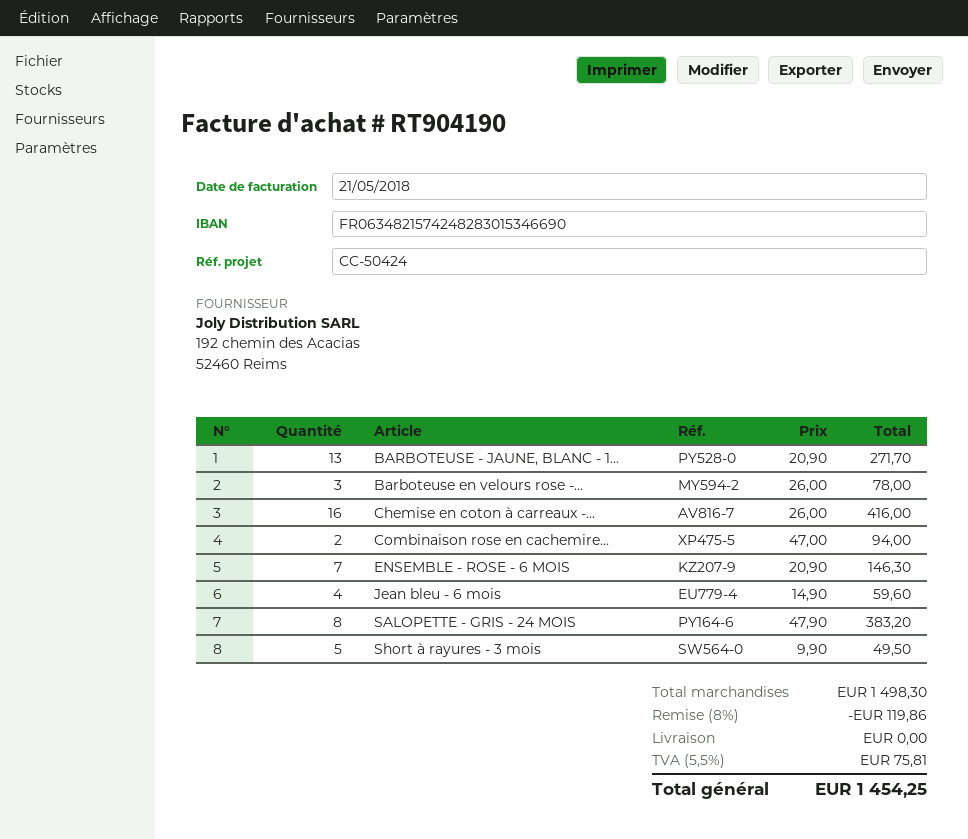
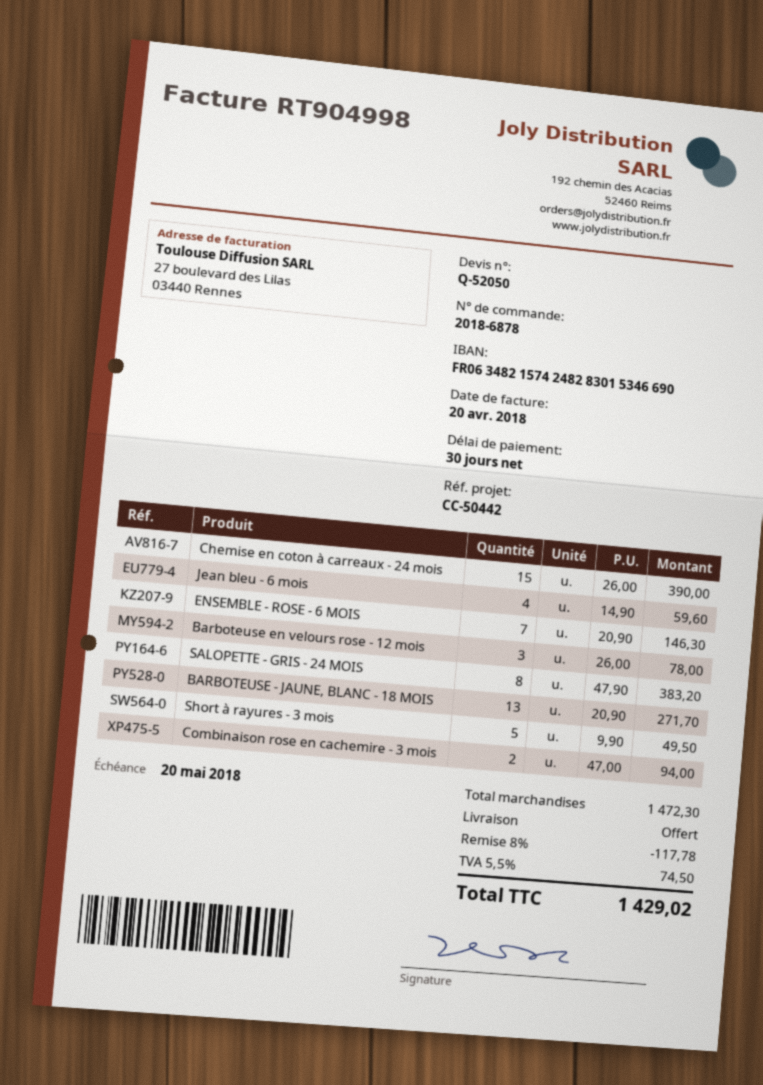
invoice number: RT904190 -> RT904998
invoice date: 2018-05-21 -> 2018-04-20
reference: CC-50424 -> CC-50442
Chemise en coton à carreaux -...: 16 x 26.00 = 416.00 -> 15 x 26.00 = 390.00
subtotal: 1498.30 -> 1472.30
discount: 8% = 119.86 -> 8% = 117.78
tax: 5.5% = 75.81 -> 5.5% = 74.50
total: 1454.25 -> 1429.02

